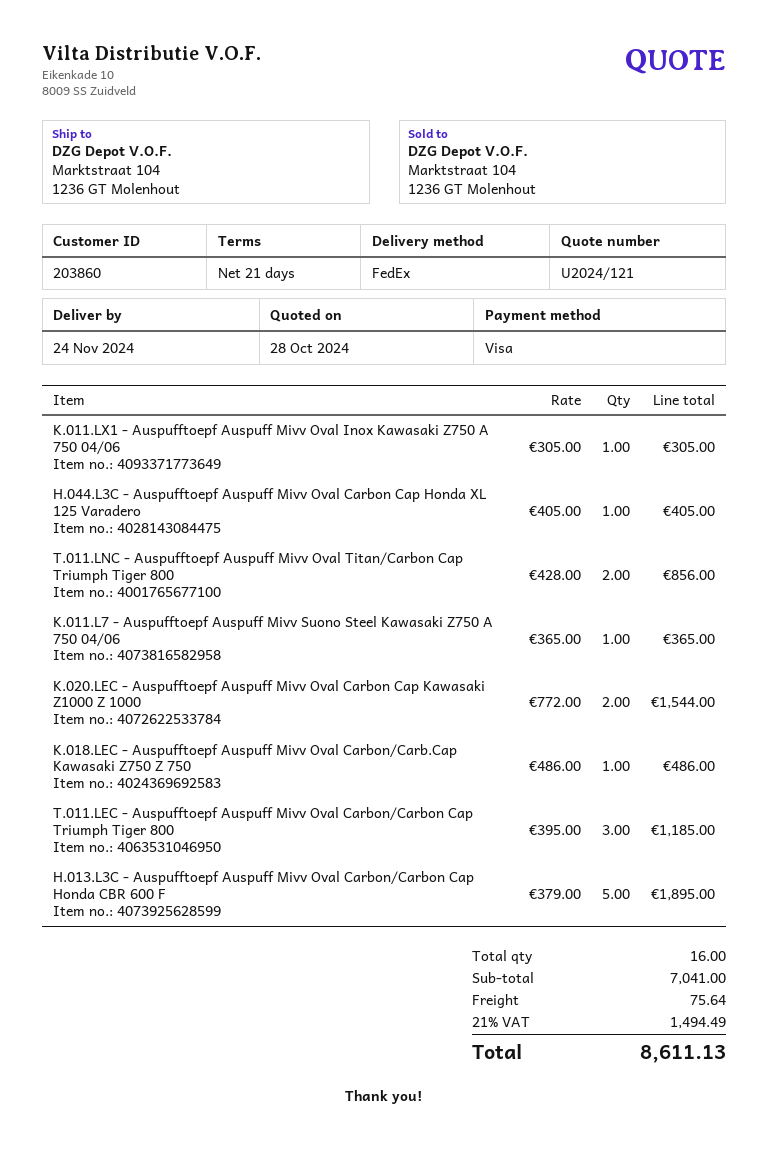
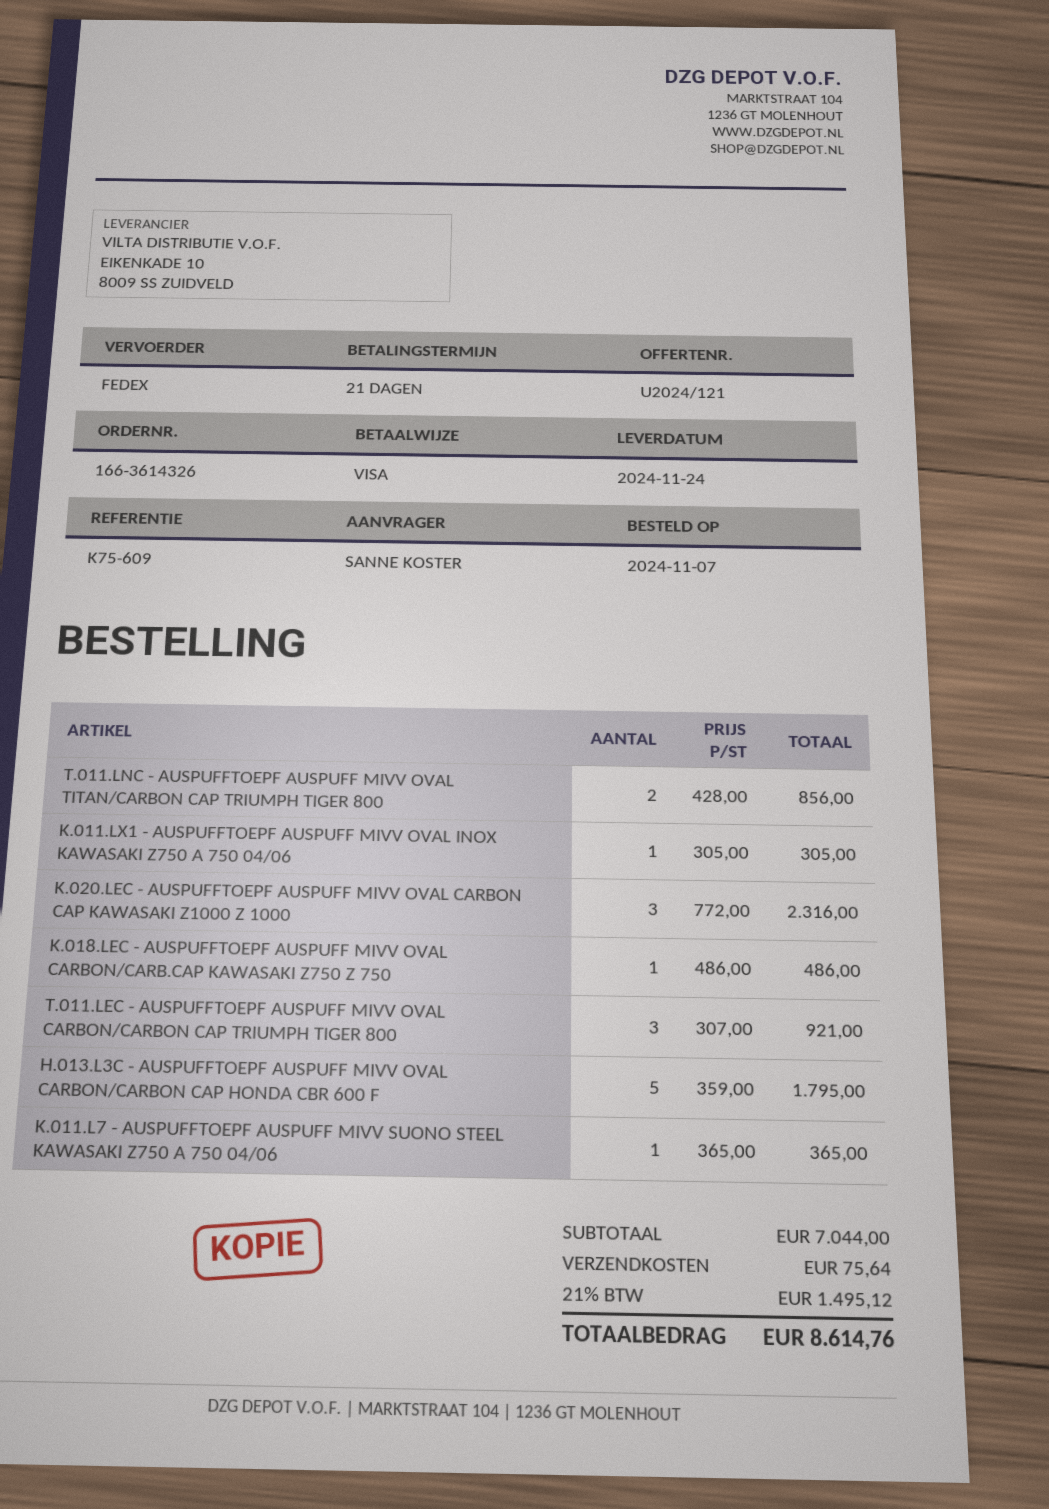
H.044.L3C - Auspufftoepf Auspuff Mivv Oval Carbon Cap Honda XL 125 Varadero: 1 x 405.00 = 405.00 -> none
K.020.LEC - Auspufftoepf Auspuff Mivv Oval Carbon Cap Kawasaki Z1000 Z 1000: 2 x 772.00 = 1544.00 -> 3 x 772.00 = 2316.00
T.011.LEC - Auspufftoepf Auspuff Mivv Oval Carbon/Carbon Cap Triumph Tiger 800: 3 x 395.00 = 1185.00 -> 3 x 307.00 = 921.00
H.013.L3C - Auspufftoepf Auspuff Mivv Oval Carbon/Carbon Cap Honda CBR 600 F: 5 x 379.00 = 1895.00 -> 5 x 359.00 = 1795.00
subtotal: 7041.00 -> 7044.00
tax: 21% = 1494.49 -> 21% = 1495.12
total: 8611.13 -> 8614.76

